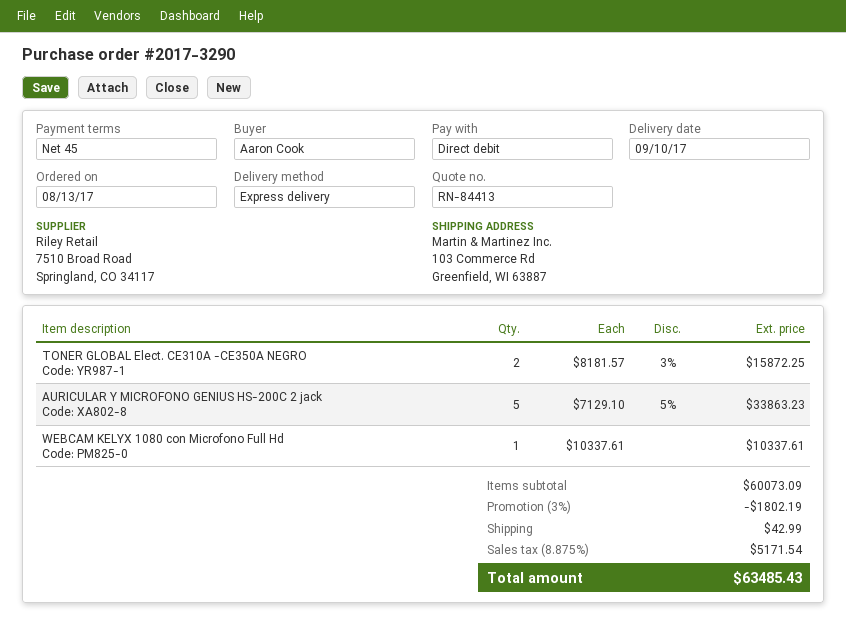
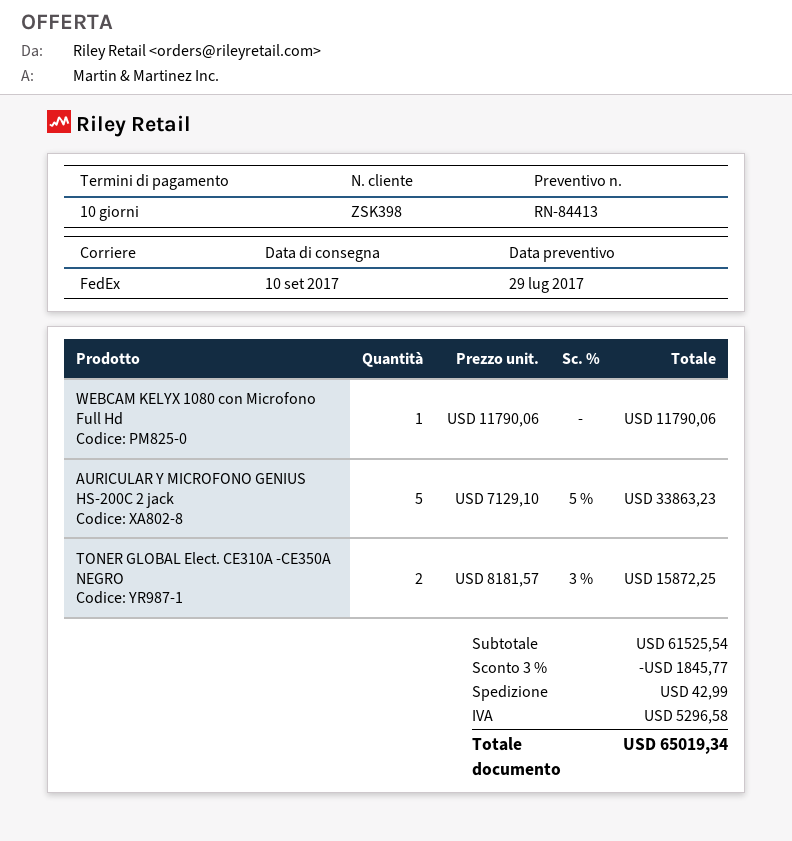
payment terms: 45 days -> 10 days
shipping method: express -> FedEx
WEBCAM KELYX 1080 con Microfono Full Hd: 1 x 10337.61 = 10337.61 -> 1 x 11790.06 = 11790.06
subtotal: 60073.09 -> 61525.54
discount: 3% = 1802.19 -> 3% = 1845.77
tax: 5171.54 -> 5296.58
total: 63485.43 -> 65019.34

